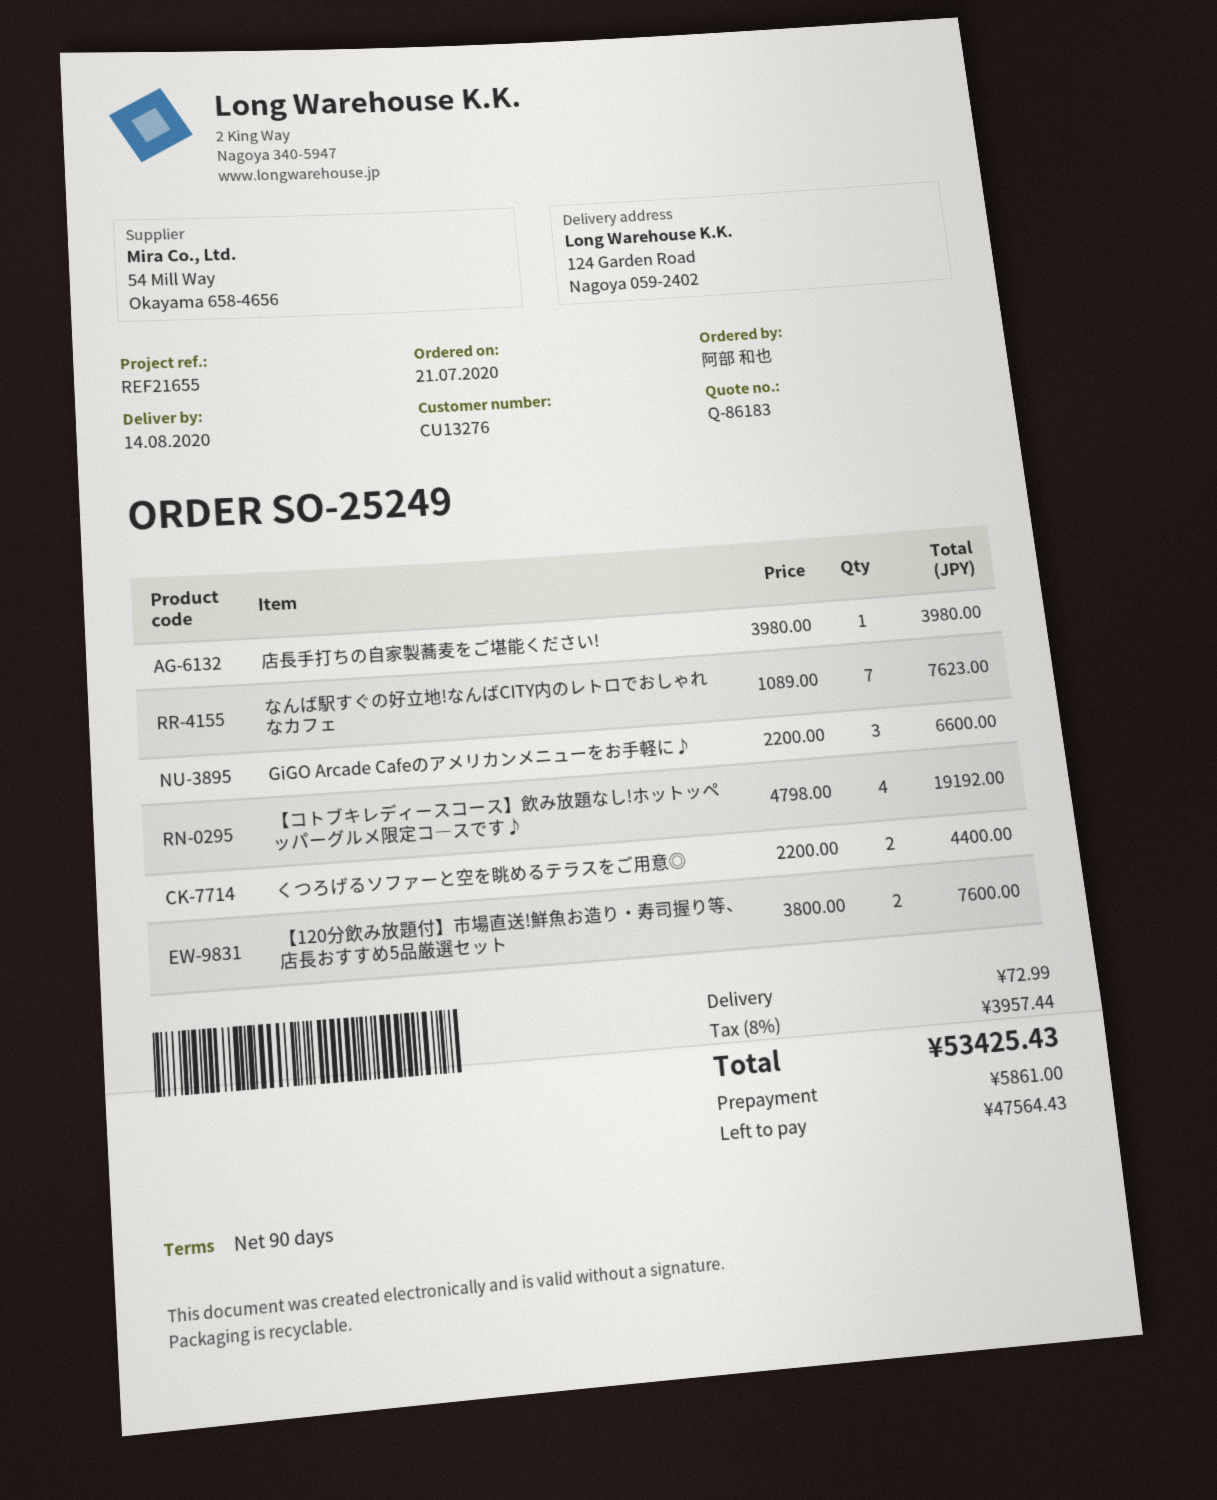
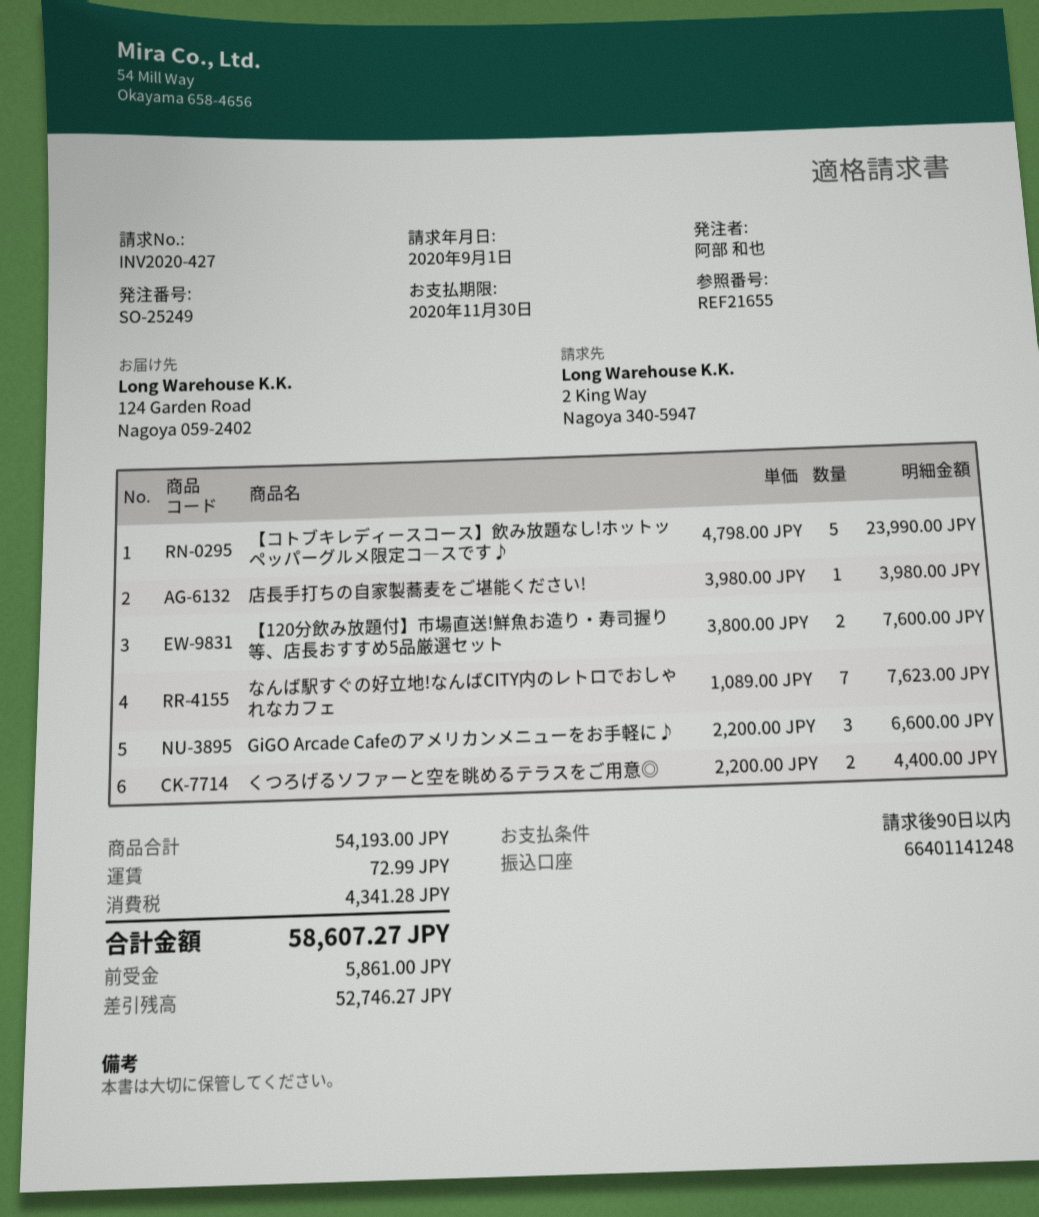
【コトブキレディースコース】飲み放題なし!ホットッペッパーグルメ限定コ―スです♪: 4 x 4798.00 = 19192.00 -> 5 x 4798.00 = 23990.00
tax: 3957.44 -> 4341.28
total: 53425.43 -> 58607.27
balance: 47564.43 -> 52746.27

